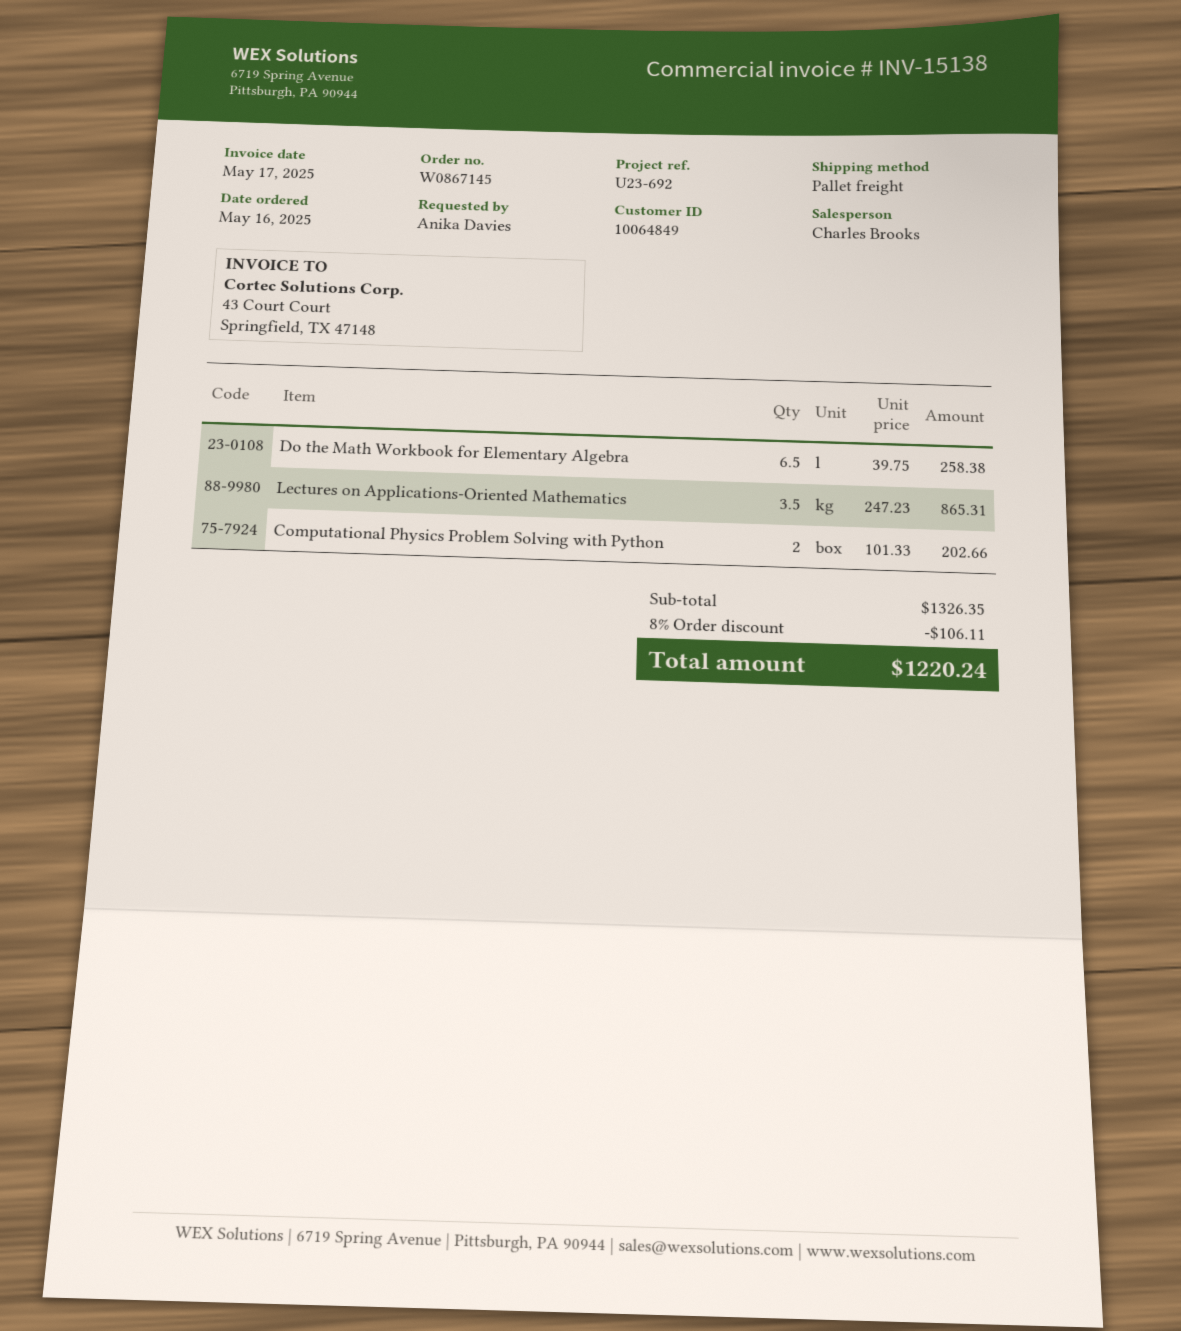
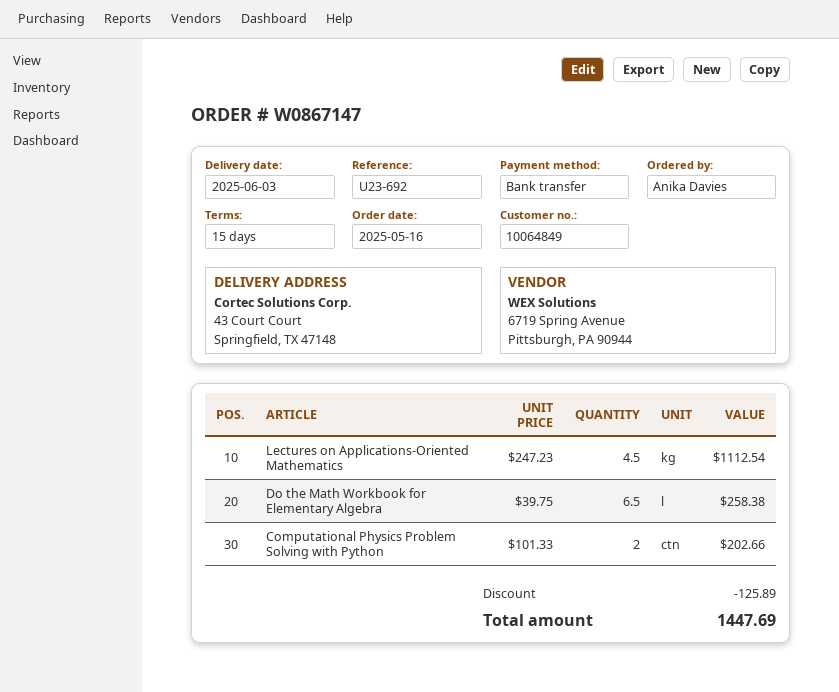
order number: W0867145 -> W0867147
Lectures on Applications-Oriented Mathematics: 3.5 x 247.23 = 865.31 -> 4.5 x 247.23 = 1112.54
discount: 106.11 -> 125.89
total: 1220.24 -> 1447.69

